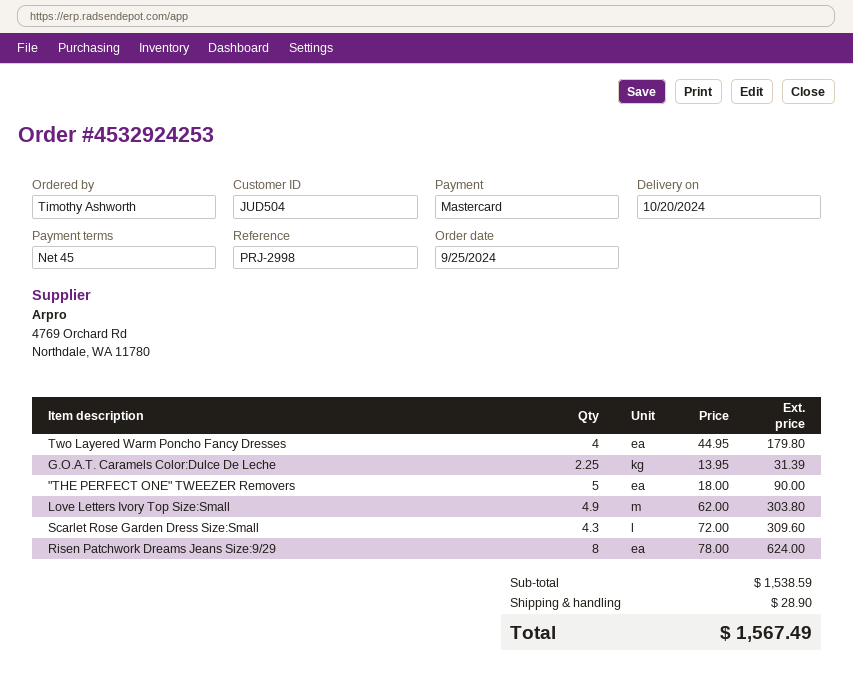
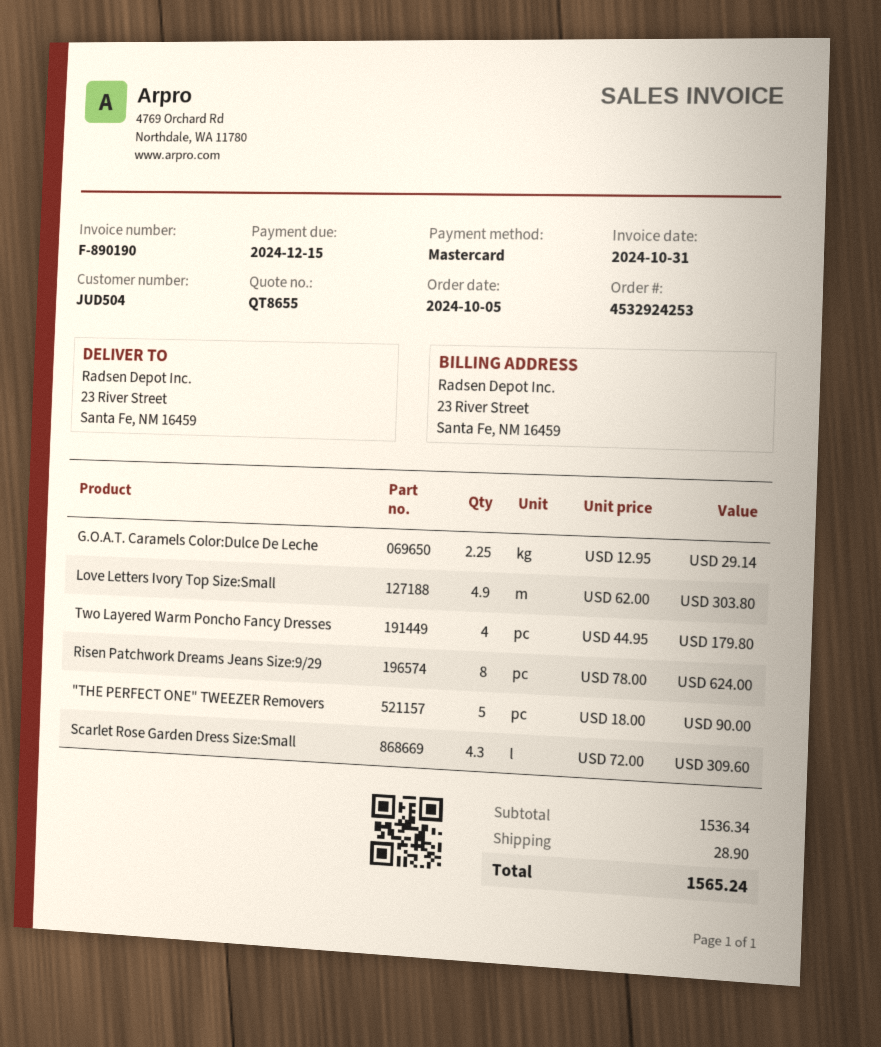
order date: 2024-09-25 -> 2024-10-05
G.O.A.T. Caramels Color:Dulce De Leche: 2.25 x 13.95 = 31.39 -> 2.25 x 12.95 = 29.14
subtotal: 1538.59 -> 1536.34
total: 1567.49 -> 1565.24

